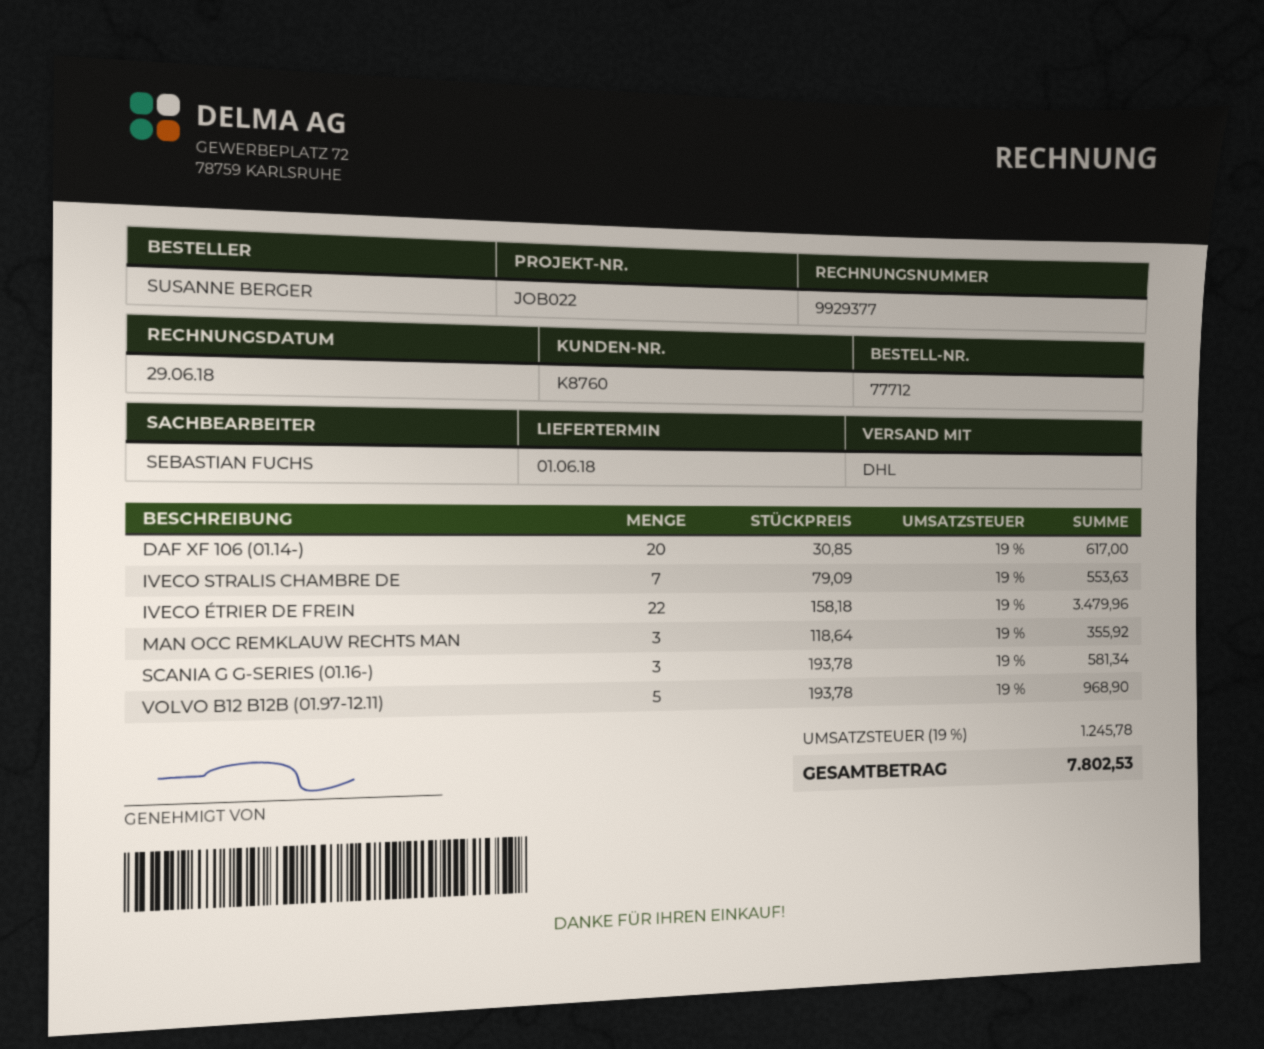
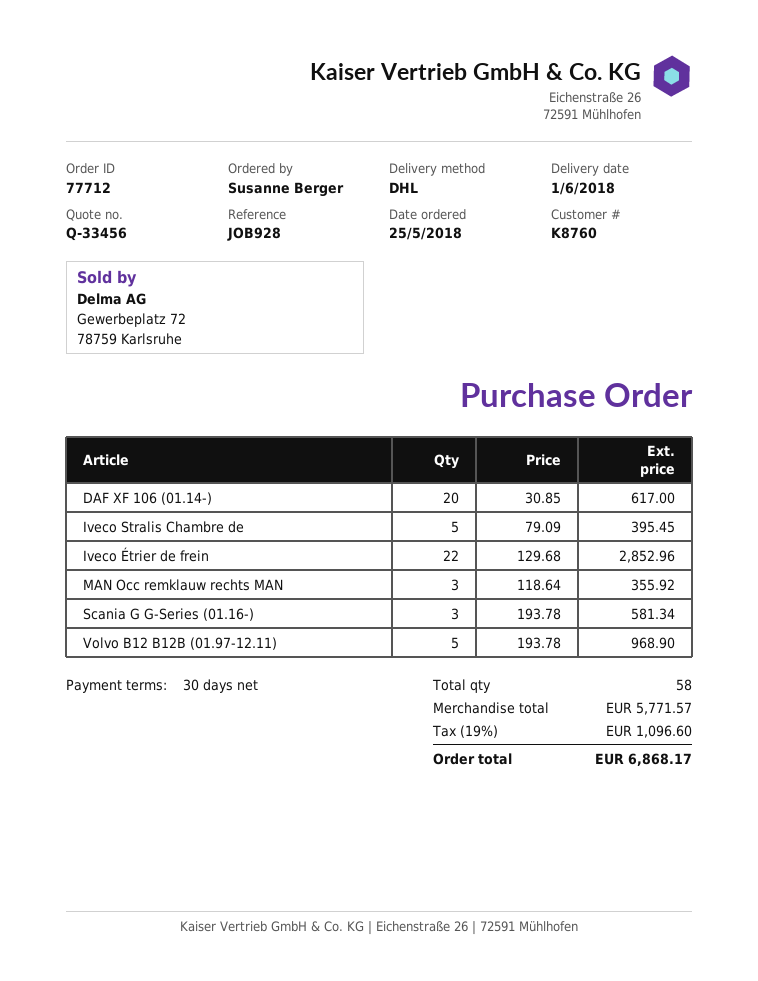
reference: JOB022 -> JOB928
IVECO STRALIS CHAMBRE DE: 7 x 79.09 = 553.63 -> 5 x 79.09 = 395.45
IVECO ÉTRIER DE FREIN: 22 x 158.18 = 3479.96 -> 22 x 129.68 = 2852.96
tax: 19% = 1245.78 -> 19% = 1096.60
total: 7802.53 -> 6868.17

